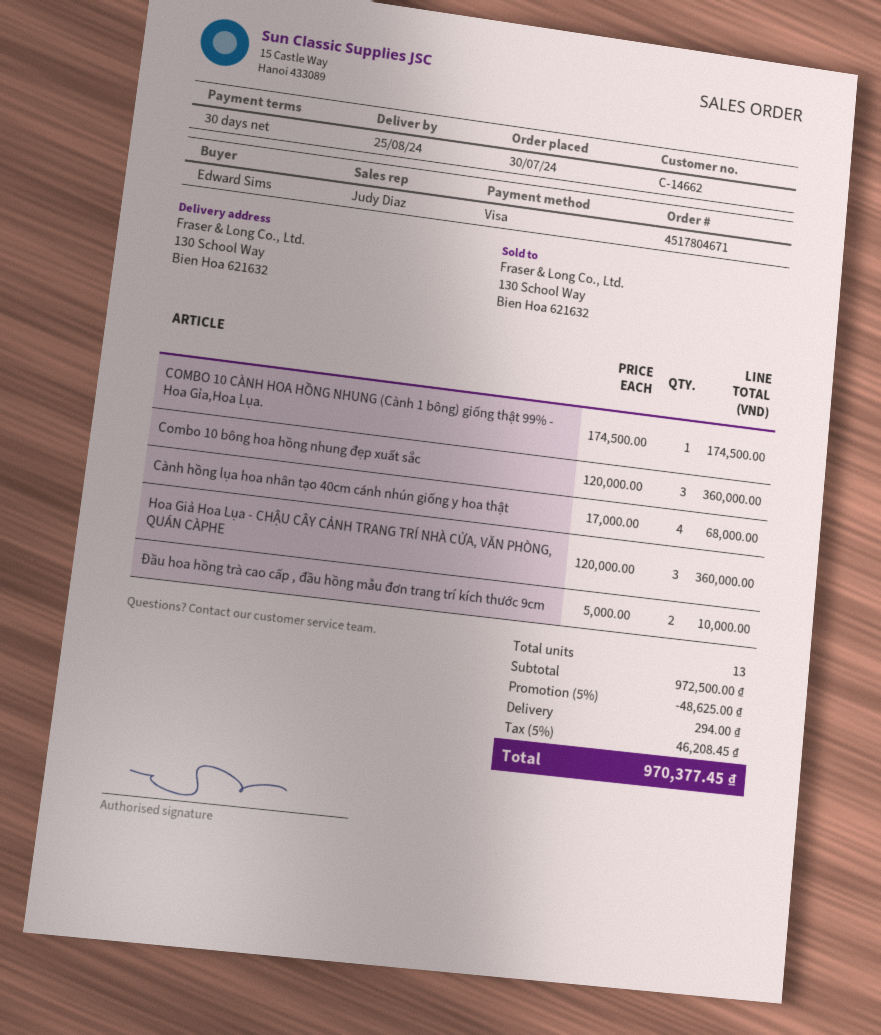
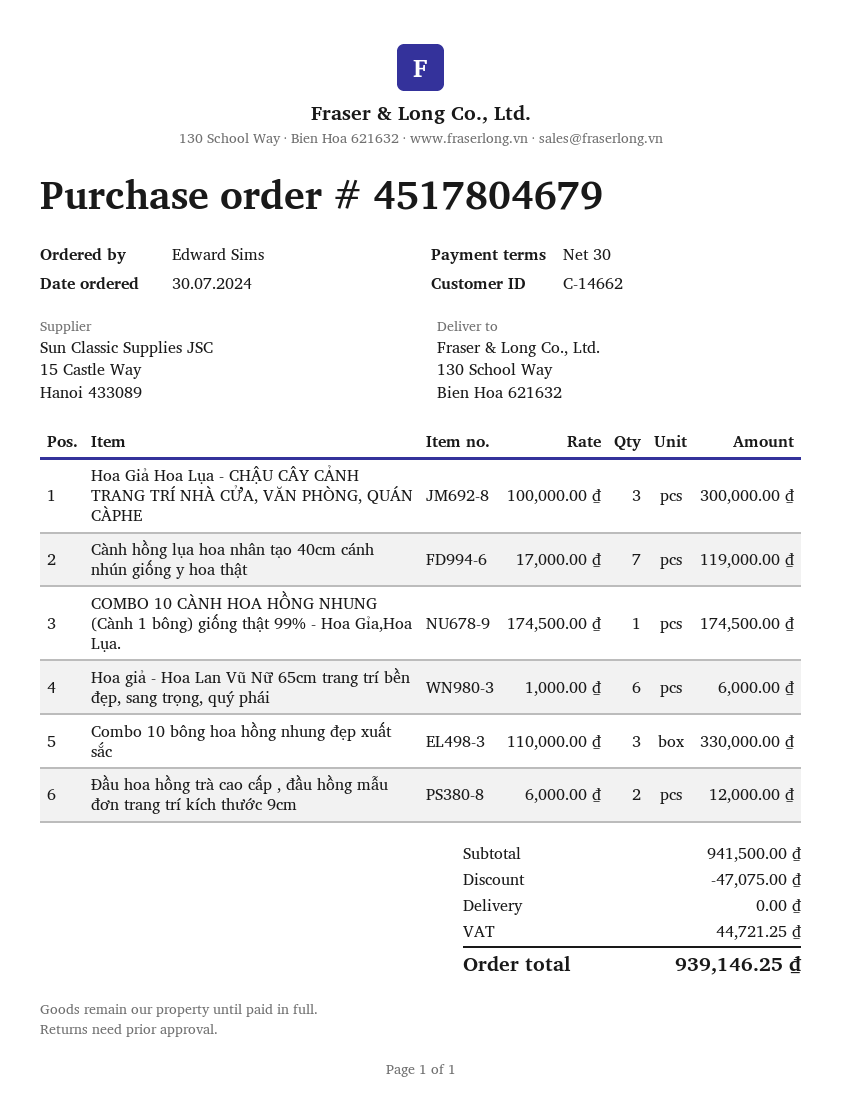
order number: 4517804671 -> 4517804679
Combo 10 bông hoa hồng nhung đẹp xuất sắc: 3 x 120000.00 = 360000.00 -> 3 x 110000.00 = 330000.00
Cành hồng lụa hoa nhân tạo 40cm cánh nhún giống y hoa thật: 4 x 17000.00 = 68000.00 -> 7 x 17000.00 = 119000.00
Hoa Giả Hoa Lụa - CHẬU CÂY CẢNH TRANG TRÍ NHÀ CỬA, VĂN PHÒNG, QUÁN CÀPHE: 3 x 120000.00 = 360000.00 -> 3 x 100000.00 = 300000.00
Đầu hoa hồng trà cao cấp , đầu hồng mẫu đơn trang trí kích thước 9cm: 2 x 5000.00 = 10000.00 -> 2 x 6000.00 = 12000.00
Hoa giả - Hoa Lan Vũ Nữ 65cm trang trí bền đẹp, sang trọng, quý phái: none -> 6 x 1000.00 = 6000.00
subtotal: 972500.00 -> 941500.00
discount: 48625.00 -> 47075.00
shipping: 294.00 -> 0.00
tax: 46208.45 -> 44721.25
total: 970377.45 -> 939146.25

